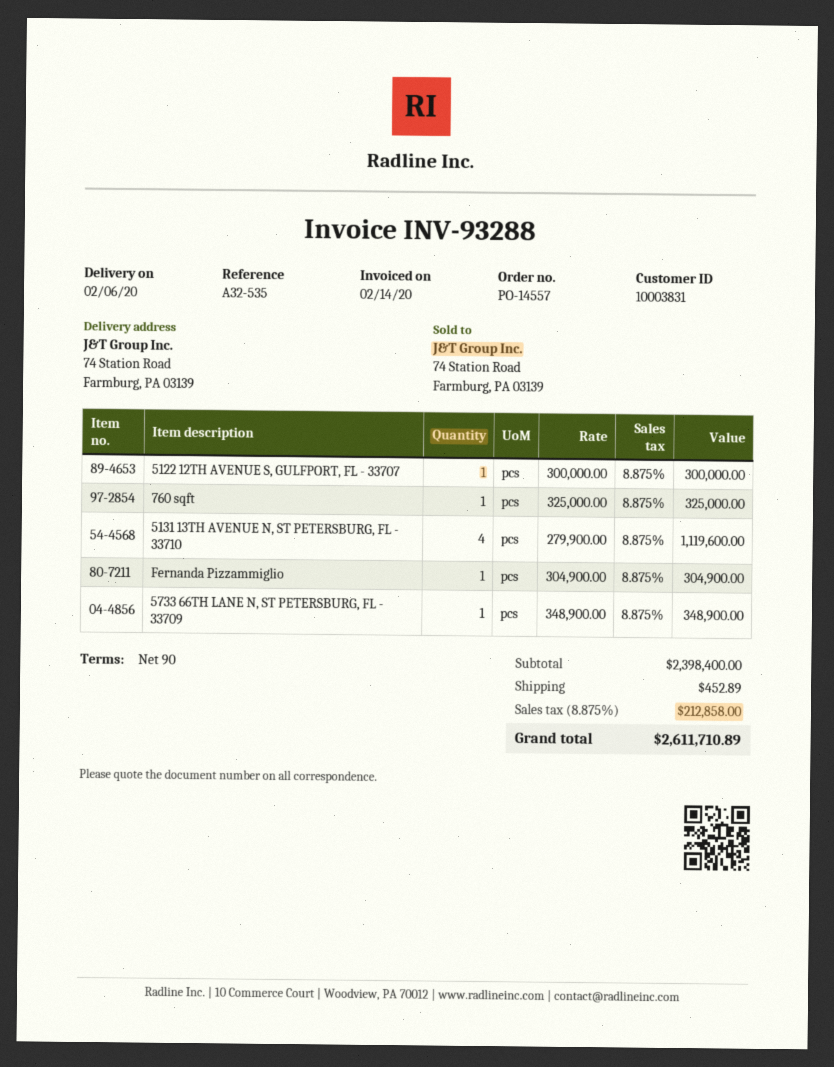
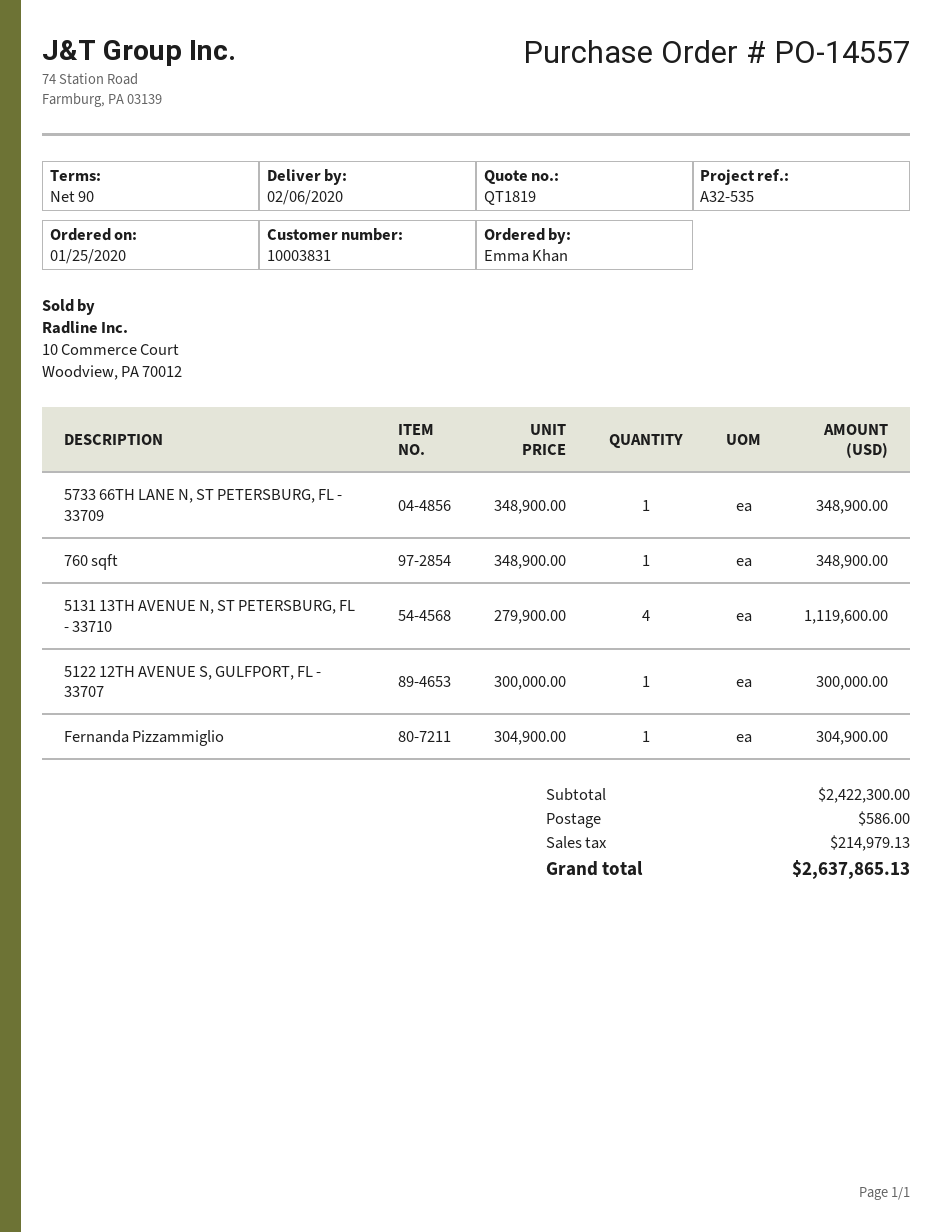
760 sqft: 1 x 325000.00 = 325000.00 -> 1 x 348900.00 = 348900.00
subtotal: 2398400.00 -> 2422300.00
shipping: 452.89 -> 586.00
tax: 212858.00 -> 214979.13
total: 2611710.89 -> 2637865.13

